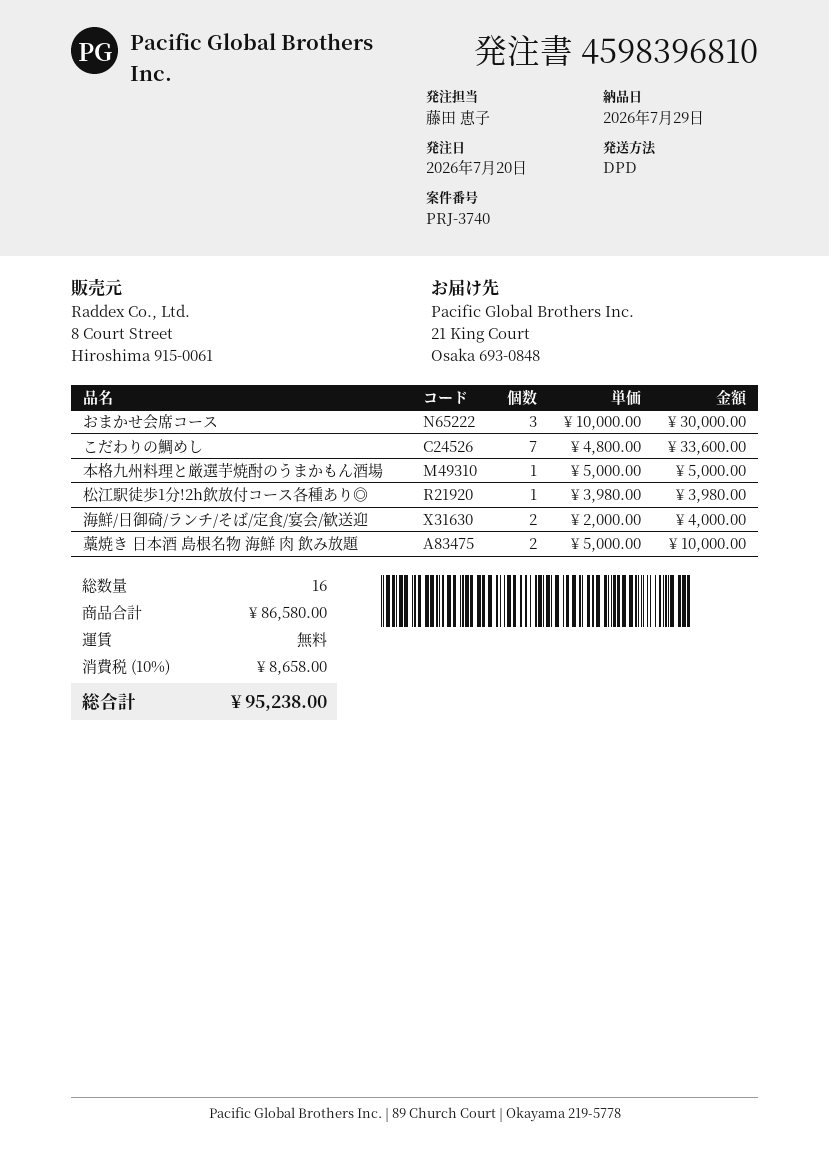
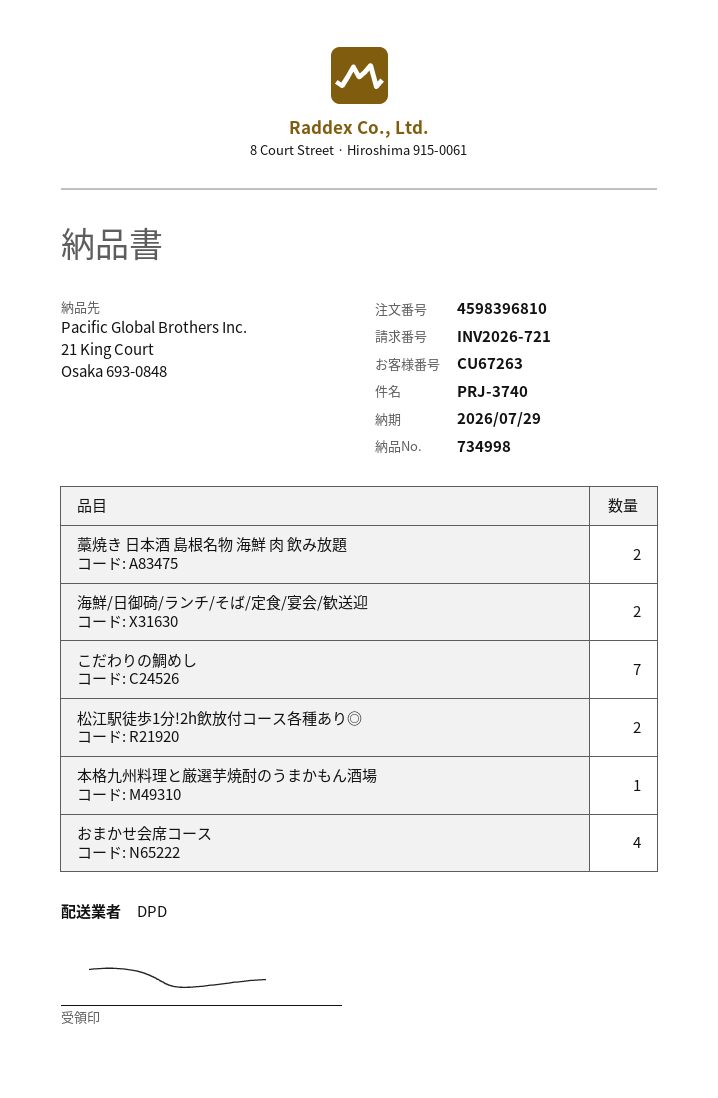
おまかせ会席コース: 3 -> 4
松江駅徒歩1分!2h飲放付コース各種あり◎: 1 -> 2

